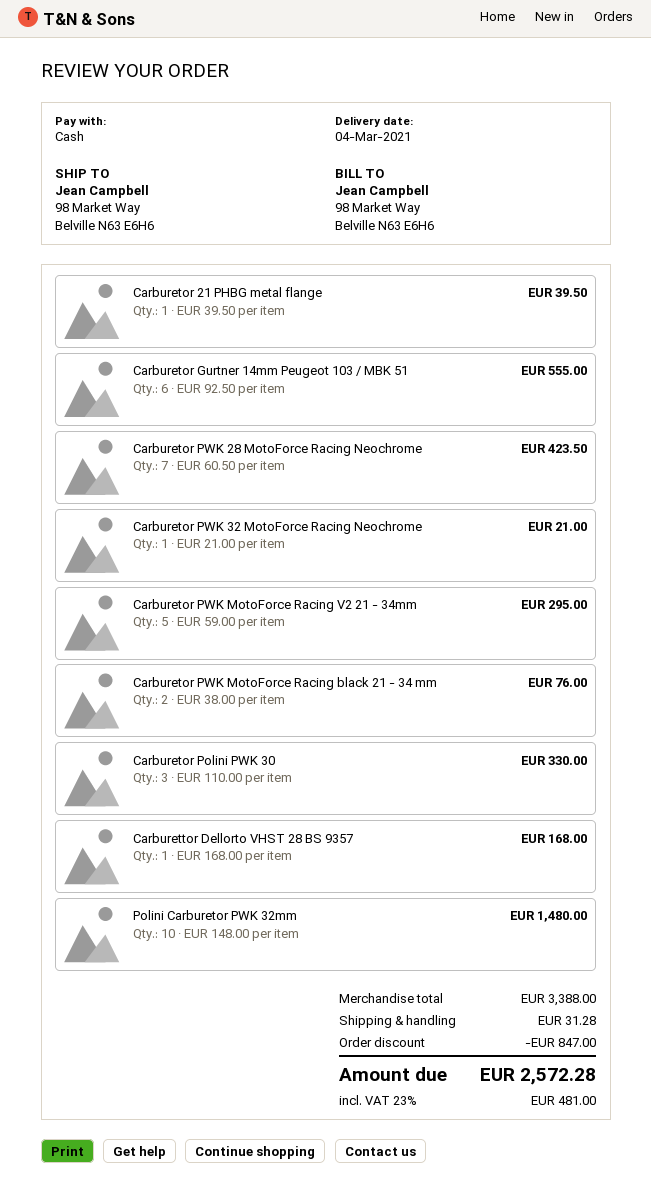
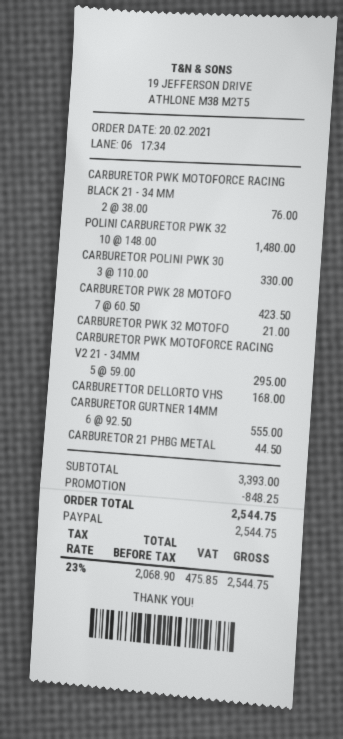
payment method: cash -> PayPal
Carburetor 21 PHBG metal flange: 1 x 39.50 = 39.50 -> 1 x 44.50 = 44.50
subtotal: 3388.00 -> 3393.00
discount: 847.00 -> 848.25
shipping: 31.28 -> none
tax: 23% = 481.00 -> 23% = 475.85
total: 2572.28 -> 2544.75

